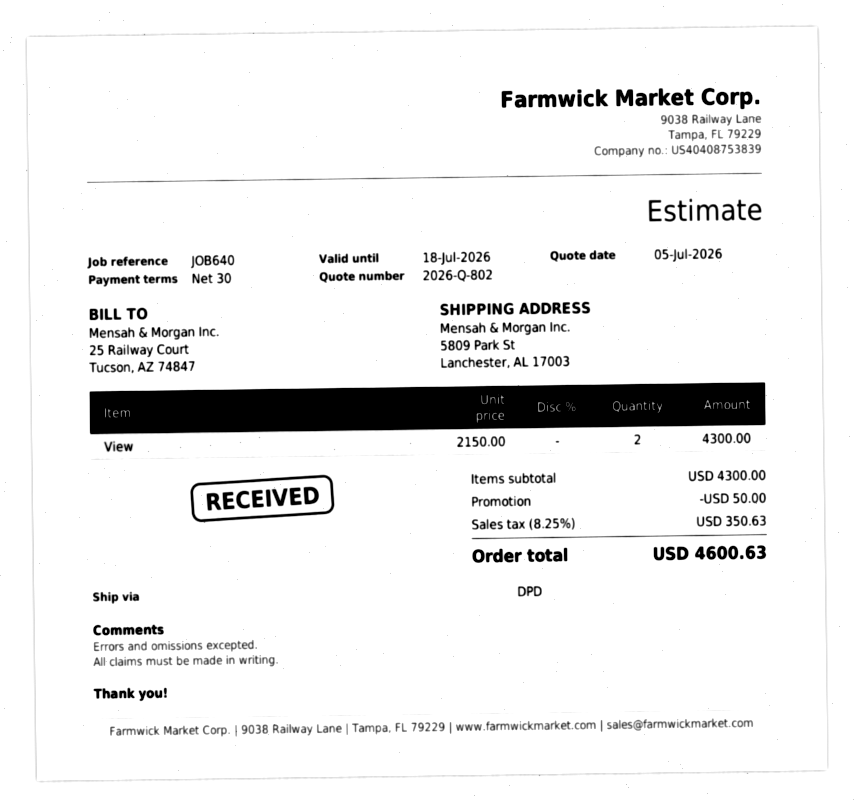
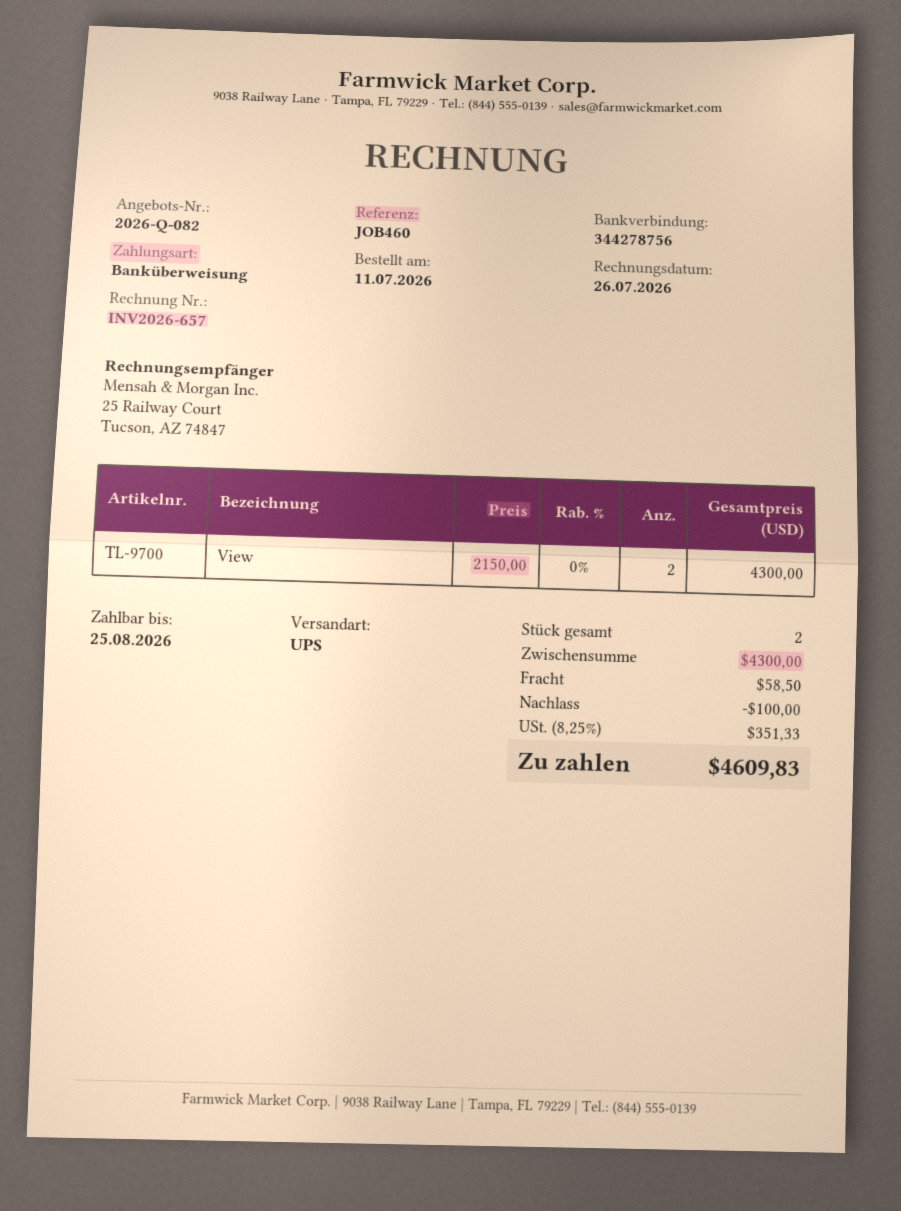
quote number: 2026-Q-802 -> 2026-Q-082
reference: JOB640 -> JOB460
shipping method: DPD -> UPS
discount: 50.00 -> 100.00
shipping: none -> 58.50
tax: 8.25% = 350.63 -> 8.25% = 351.33
total: 4600.63 -> 4609.83

